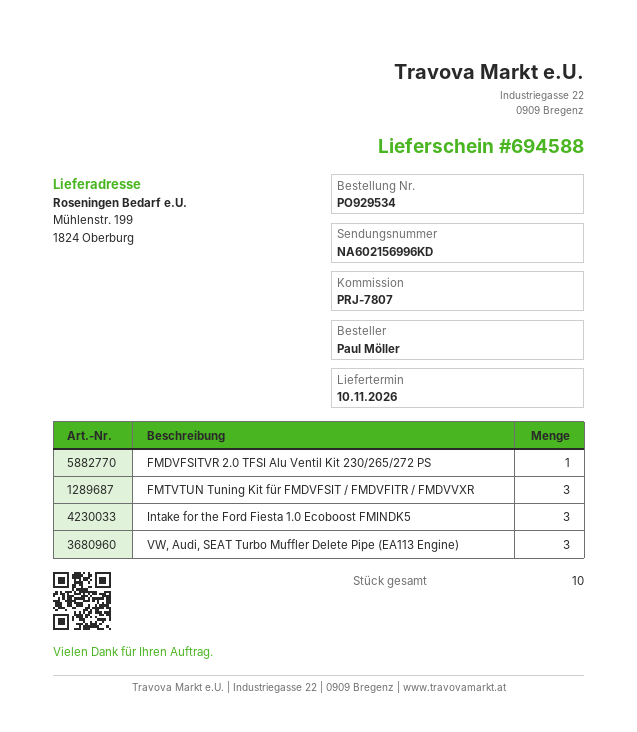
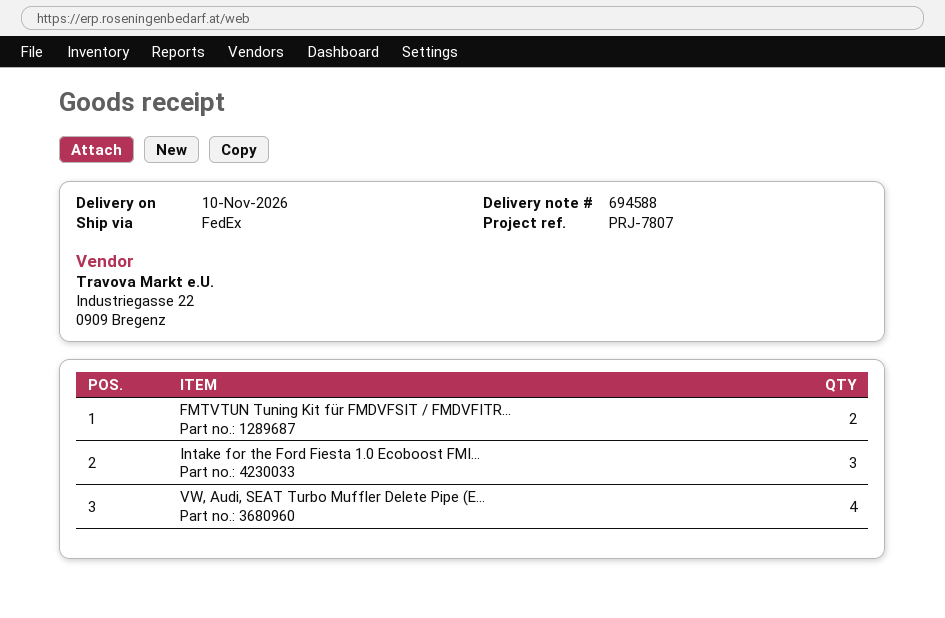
FMDVFSITVR 2.0 TFSI Alu Ventil Kit 230/265/272 PS: 1 -> none
FMTVTUN Tuning Kit für FMDVFSIT / FMDVFITR / FMDVVXR: 3 -> 2
VW, Audi, SEAT Turbo Muffler Delete Pipe (EA113 Engine): 3 -> 4

